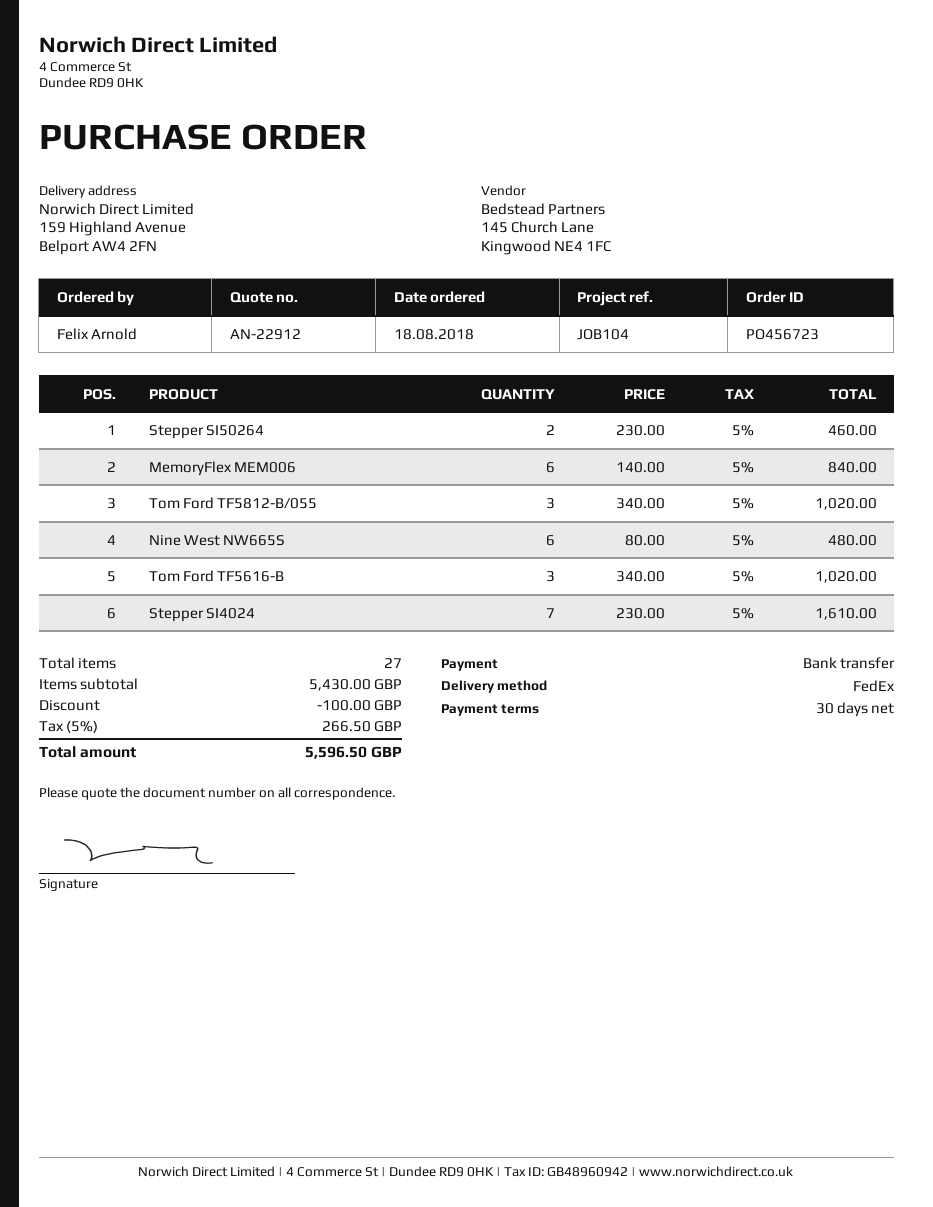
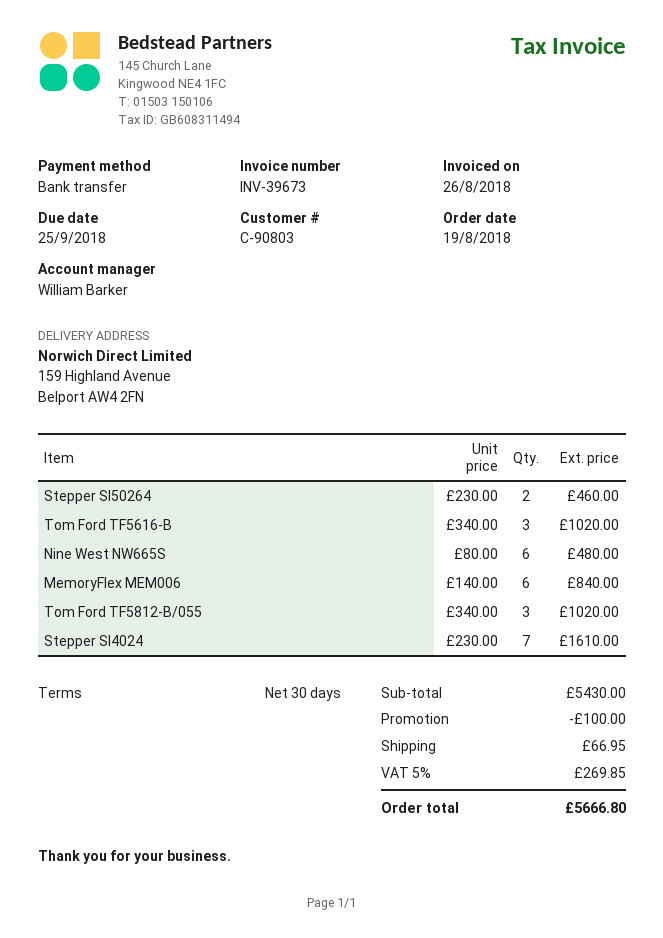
order date: 2018-08-18 -> 2018-08-19
shipping: none -> 66.95
tax: 5% = 266.50 -> 5% = 269.85
total: 5596.50 -> 5666.80

